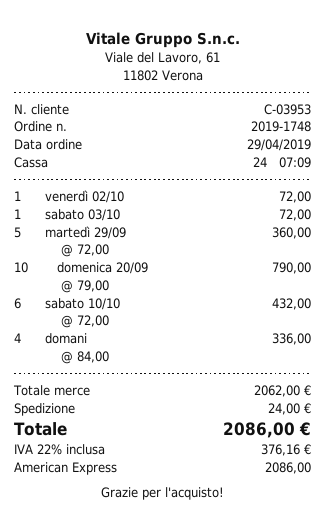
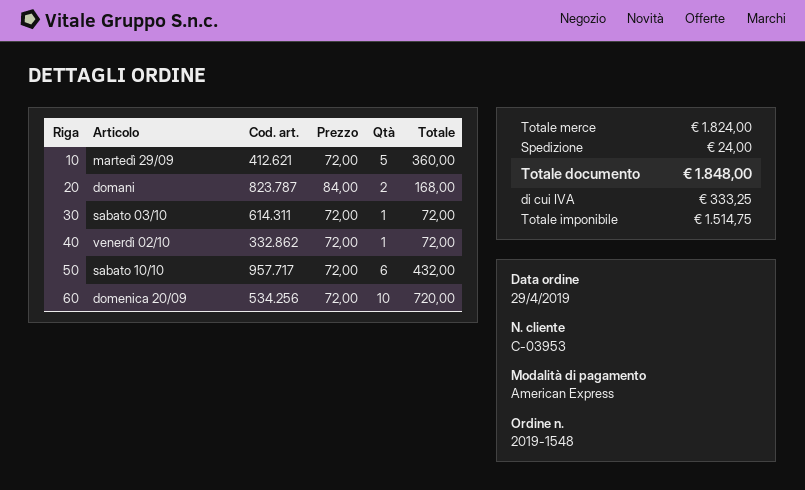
order number: 2019-1748 -> 2019-1548
domenica 20/09: 10 x 79.00 = 790.00 -> 10 x 72.00 = 720.00
domani: 4 x 84.00 = 336.00 -> 2 x 84.00 = 168.00
subtotal: 2062.00 -> 1824.00
tax: 376.16 -> 333.25
total: 2086.00 -> 1848.00

